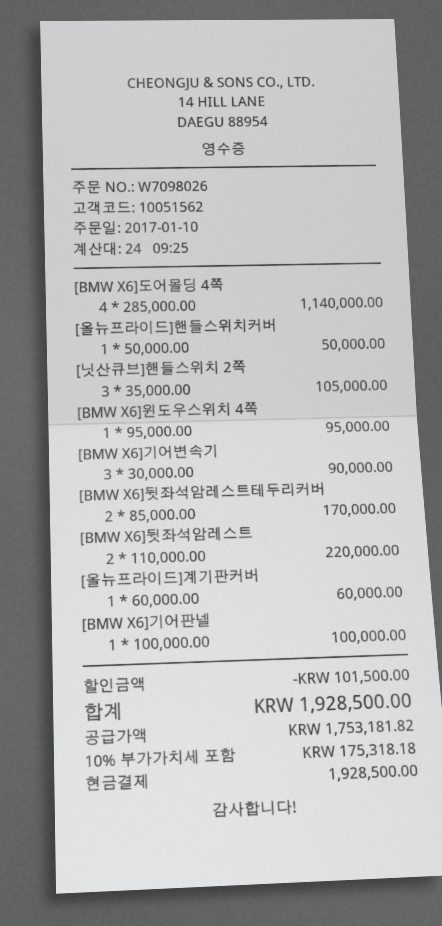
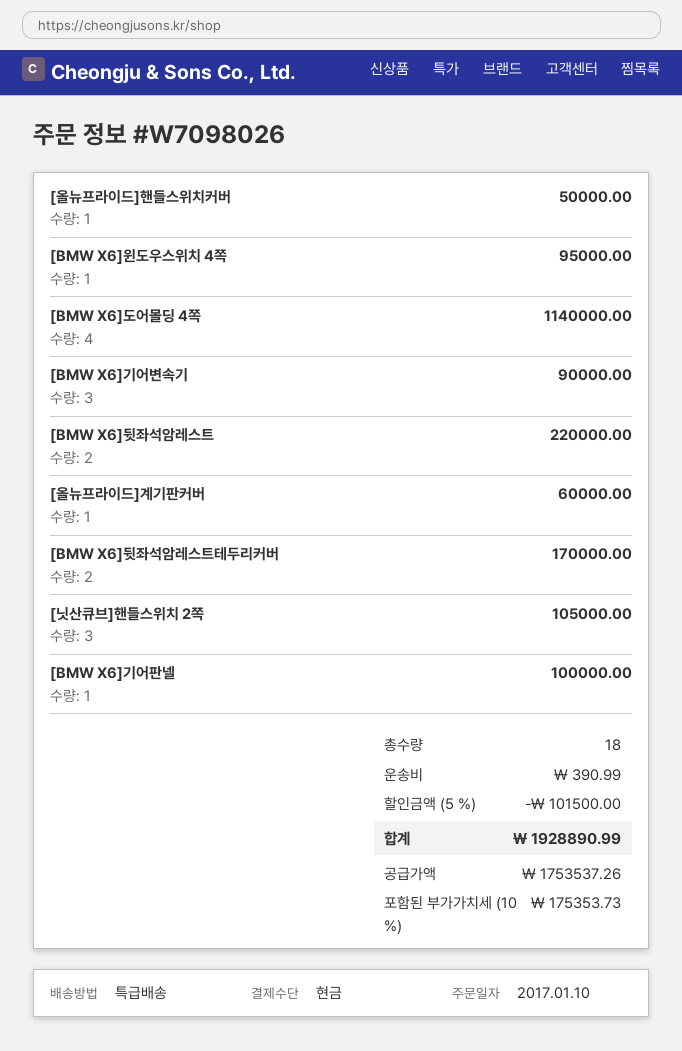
shipping: none -> 390.99
net: 1753181.82 -> 1753537.26
tax: 10% = 175318.18 -> 10% = 175353.73
total: 1928500.00 -> 1928890.99

